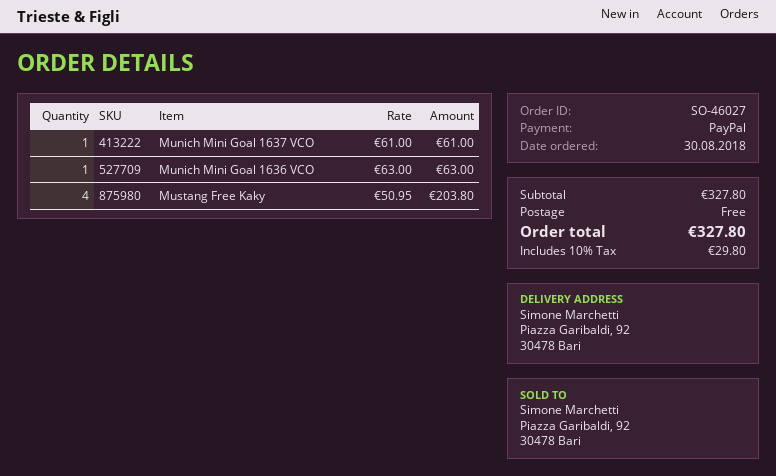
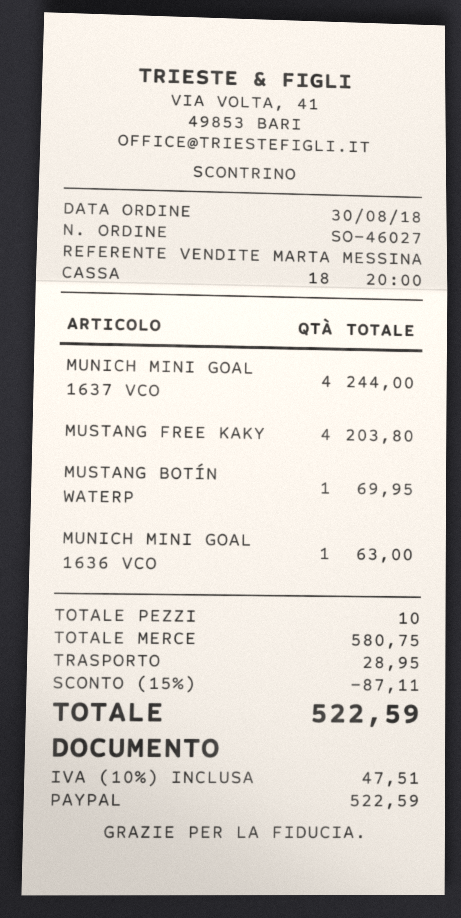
Munich Mini Goal 1637 VCO: 1 for 61.00 -> 4 for 244.00
MUSTANG BOTÍN WATERP: none -> 1 for 69.95
subtotal: 327.80 -> 580.75
discount: none -> 15% = 87.11
shipping: 0.00 -> 28.95
tax: 10% = 29.80 -> 10% = 47.51
total: 327.80 -> 522.59

